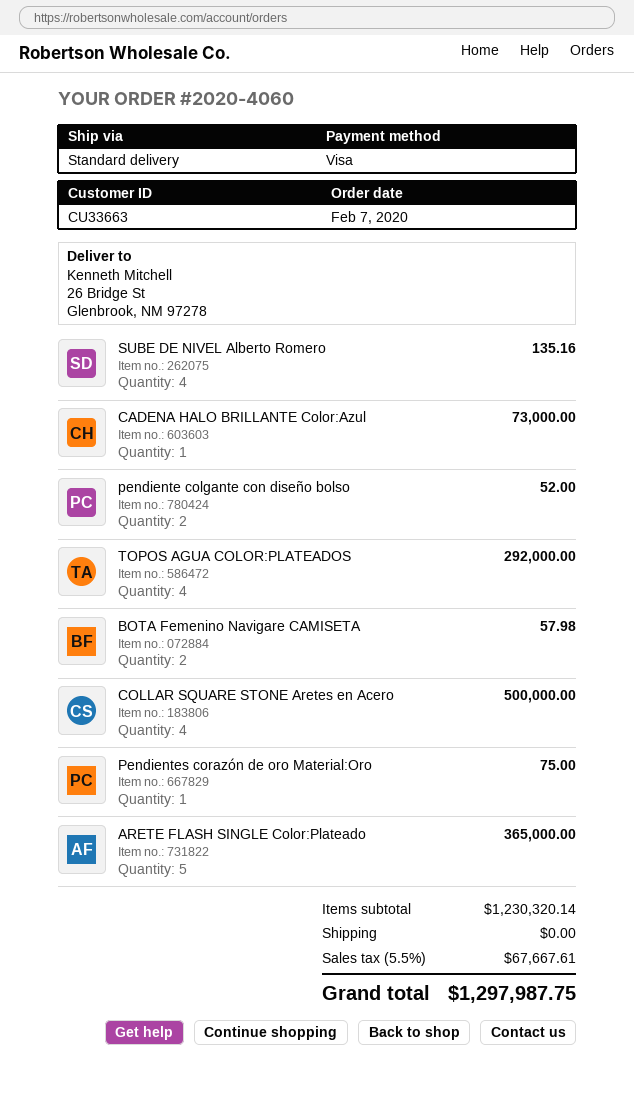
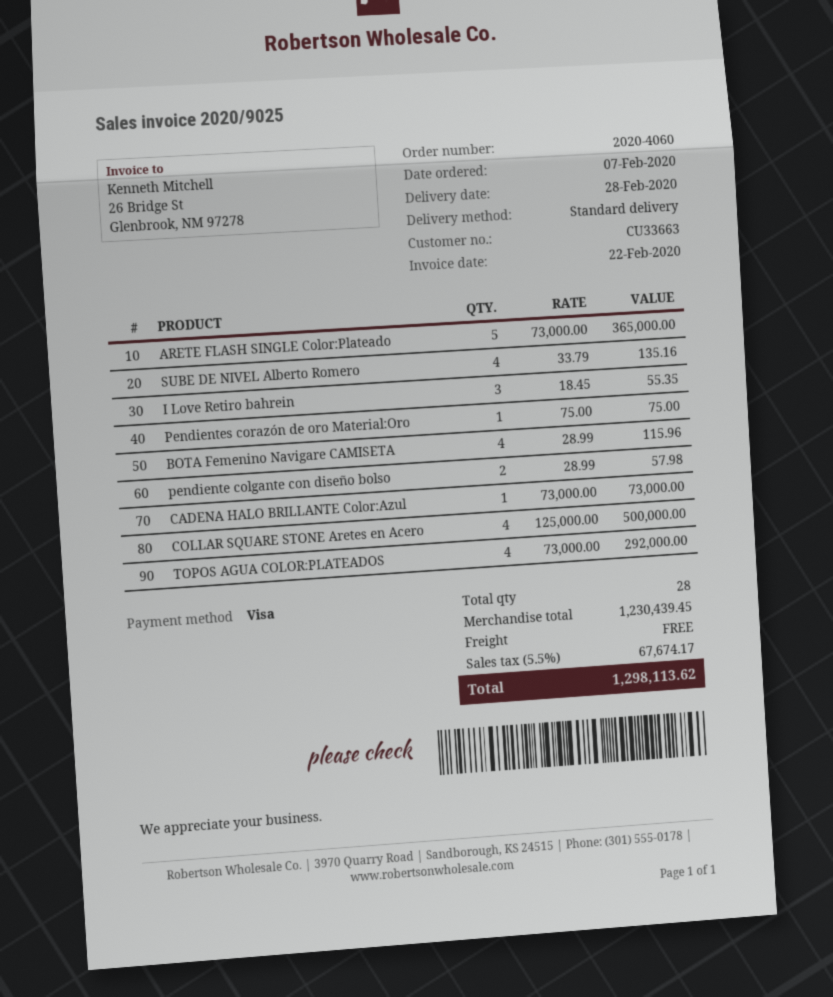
pendiente colgante con diseño bolso: 2 for 52.00 -> 2 for 57.98
BOTA Femenino Navigare CAMISETA: 2 for 57.98 -> 4 for 115.96
I Love Retiro bahrein: none -> 3 for 55.35
subtotal: 1230320.14 -> 1230439.45
tax: 5.5% = 67667.61 -> 5.5% = 67674.17
total: 1297987.75 -> 1298113.62

